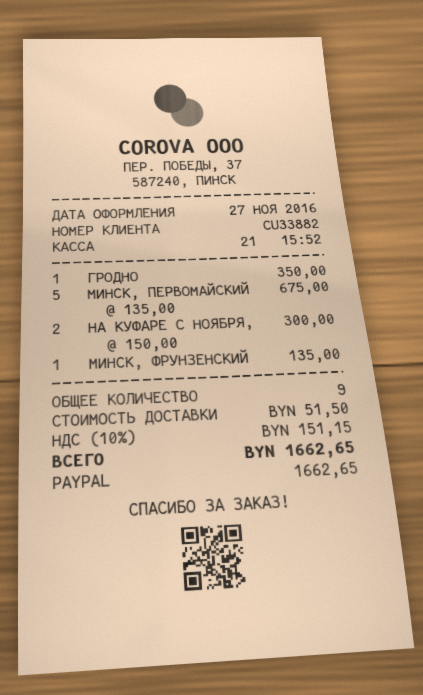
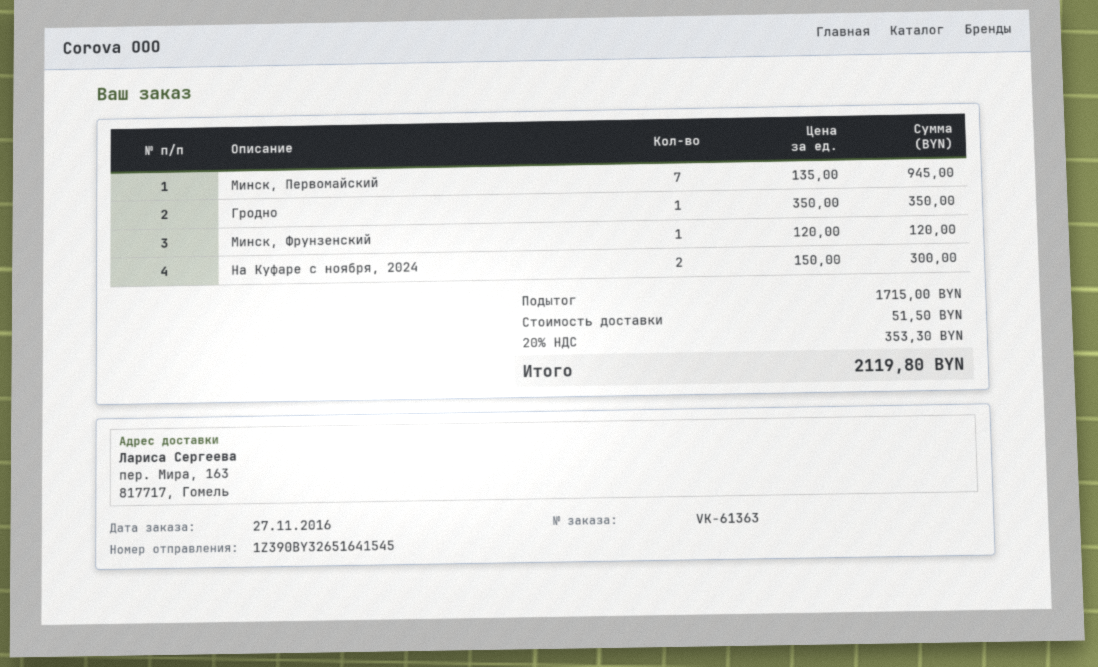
МИНСК, ПЕРВОМАЙСКИЙ: 5 x 135.00 = 675.00 -> 7 x 135.00 = 945.00
МИНСК, ФРУНЗЕНСКИЙ: 1 x 135.00 = 135.00 -> 1 x 120.00 = 120.00
tax: 10% = 151.15 -> 20% = 353.30
total: 1662.65 -> 2119.80

